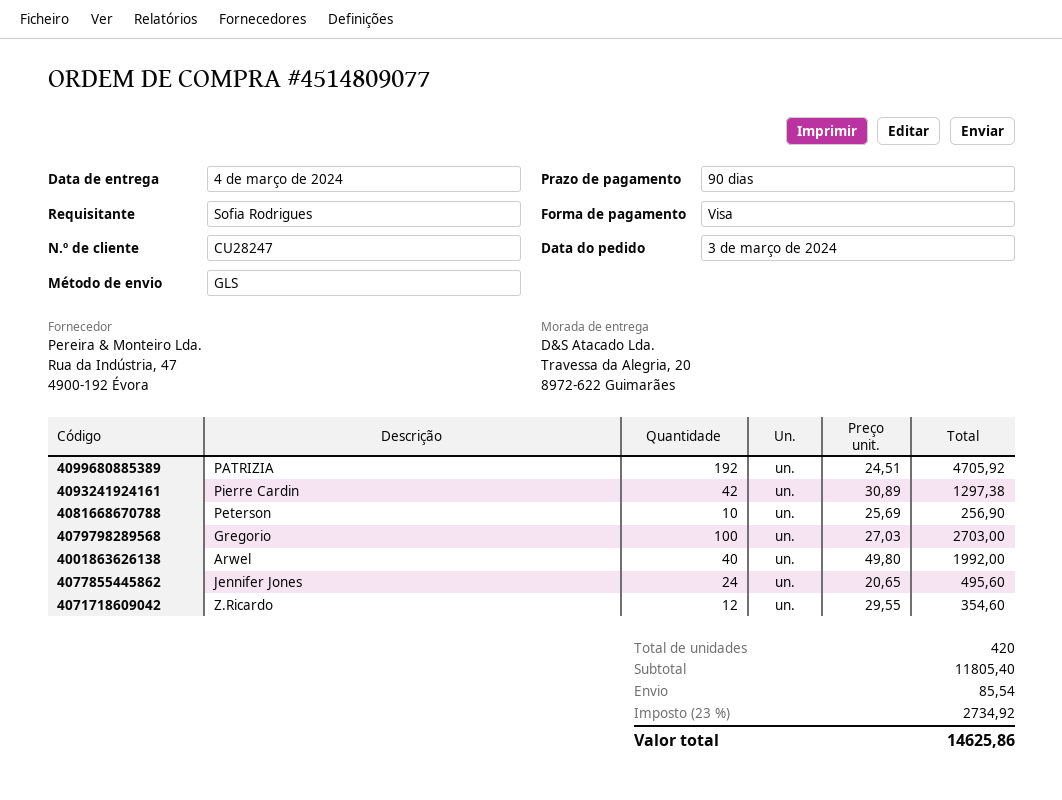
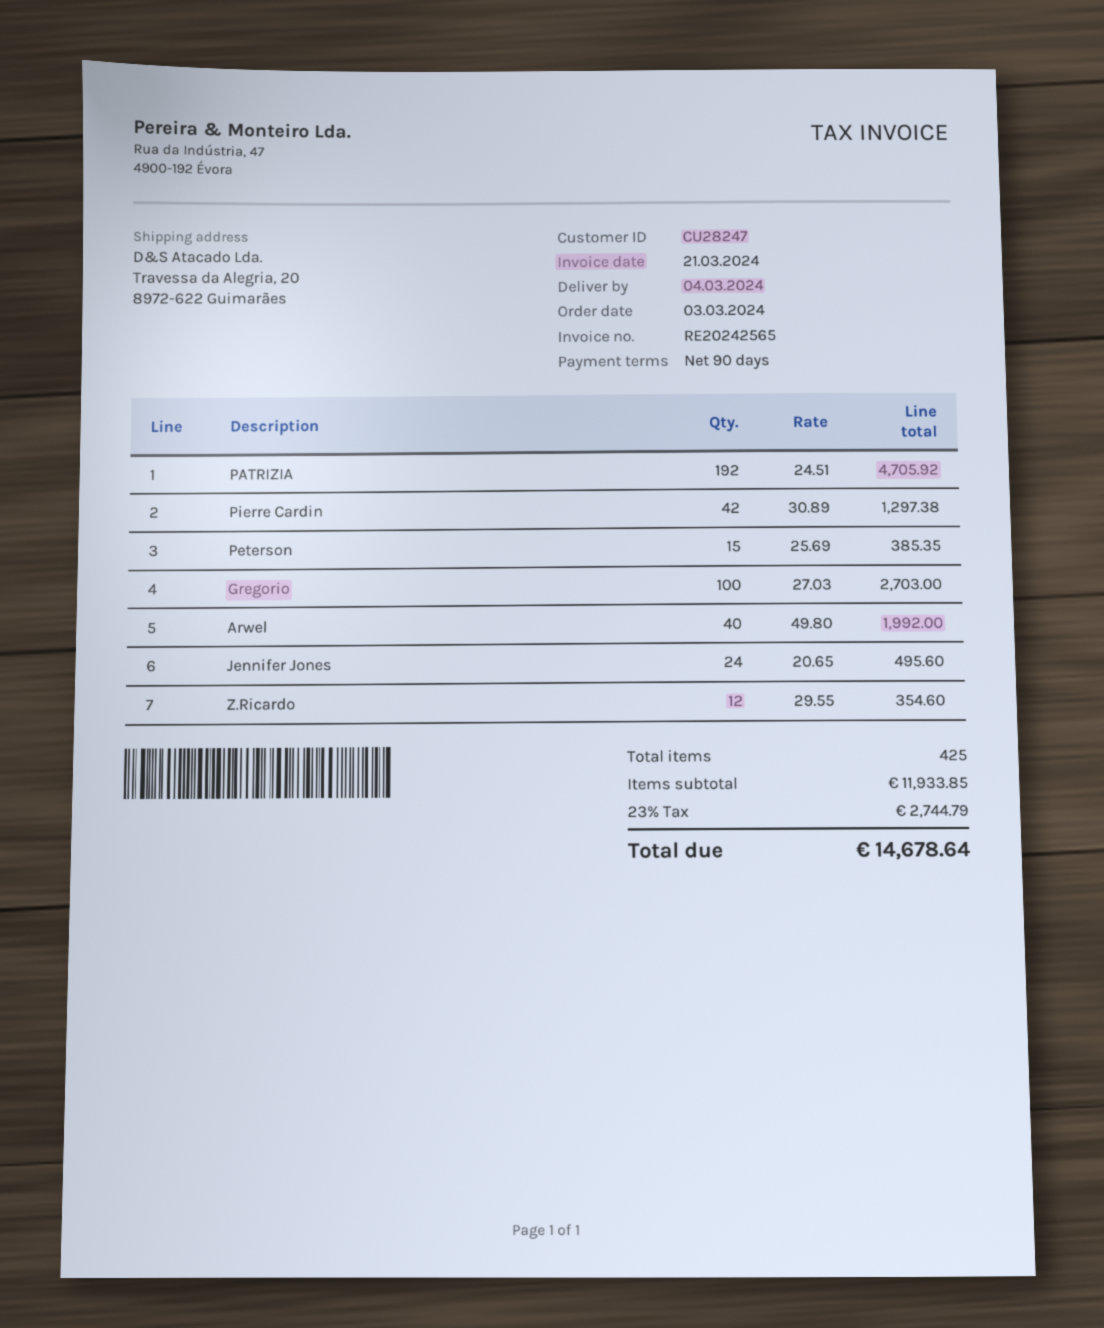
Peterson: 10 x 25.69 = 256.90 -> 15 x 25.69 = 385.35
total quantity: 420 -> 425
subtotal: 11805.40 -> 11933.85
shipping: 85.54 -> none
tax: 23% = 2734.92 -> 23% = 2744.79
total: 14625.86 -> 14678.64

